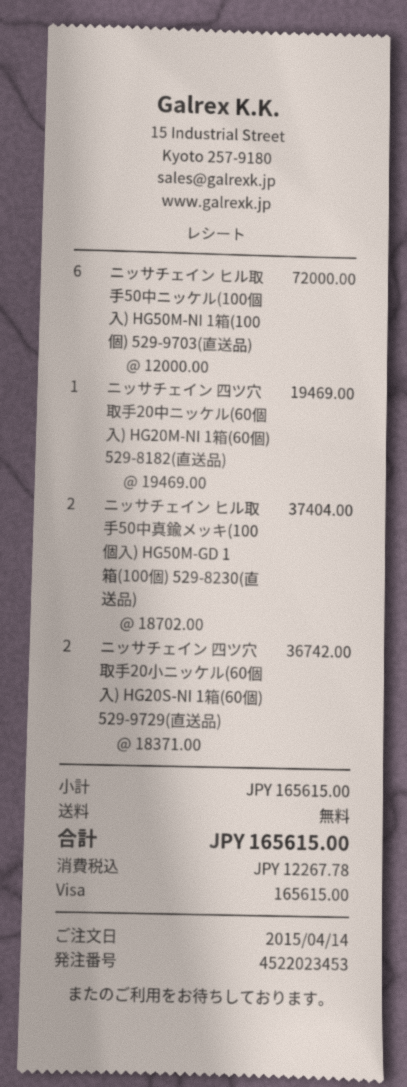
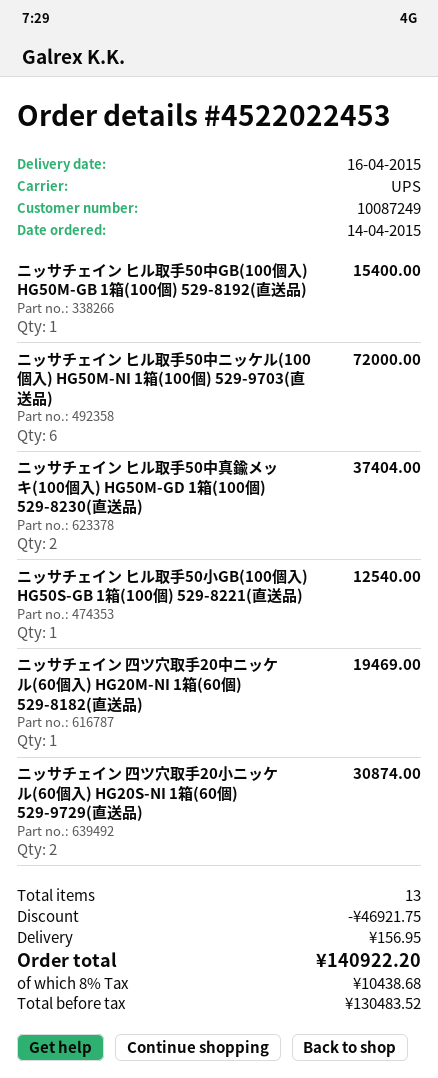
order number: 4522023453 -> 4522022453
ニッサチェイン 四ツ穴取手20小ニッケル(60個入) HG20S-NI 1箱(60個) 529-9729(直送品): 2 for 36742.00 -> 2 for 30874.00
ニッサチェイン ヒル取手50中GB(100個入) HG50M-GB 1箱(100個) 529-8192(直送品): none -> 1 for 15400.00
ニッサチェイン ヒル取手50小GB(100個入) HG50S-GB 1箱(100個) 529-8221(直送品): none -> 1 for 12540.00
discount: none -> 46921.75
shipping: 0.00 -> 156.95
tax: 12267.78 -> 10438.68
total: 165615.00 -> 140922.20

